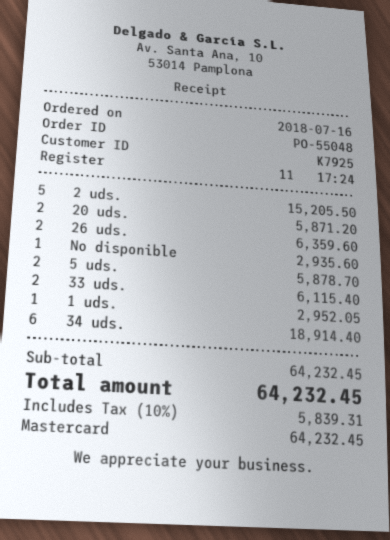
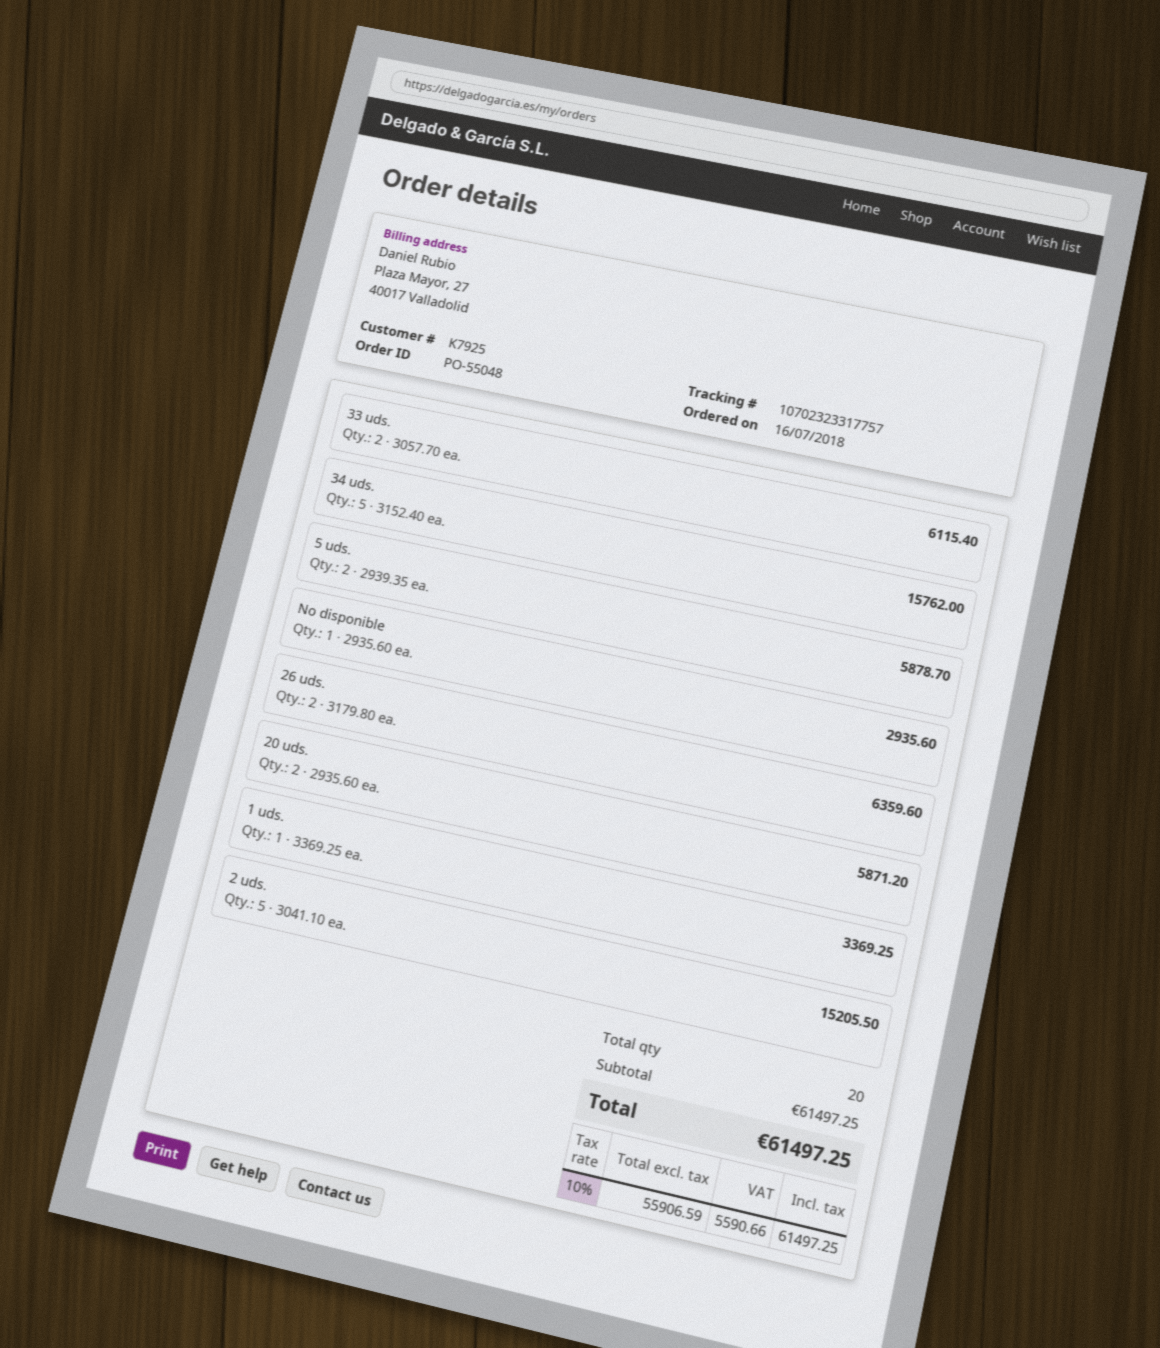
1 uds.: 1 for 2952.05 -> 1 for 3369.25
34 uds.: 6 for 18914.40 -> 5 for 15762.00
subtotal: 64232.45 -> 61497.25
tax: 10% = 5839.31 -> 10% = 5590.66
total: 64232.45 -> 61497.25

